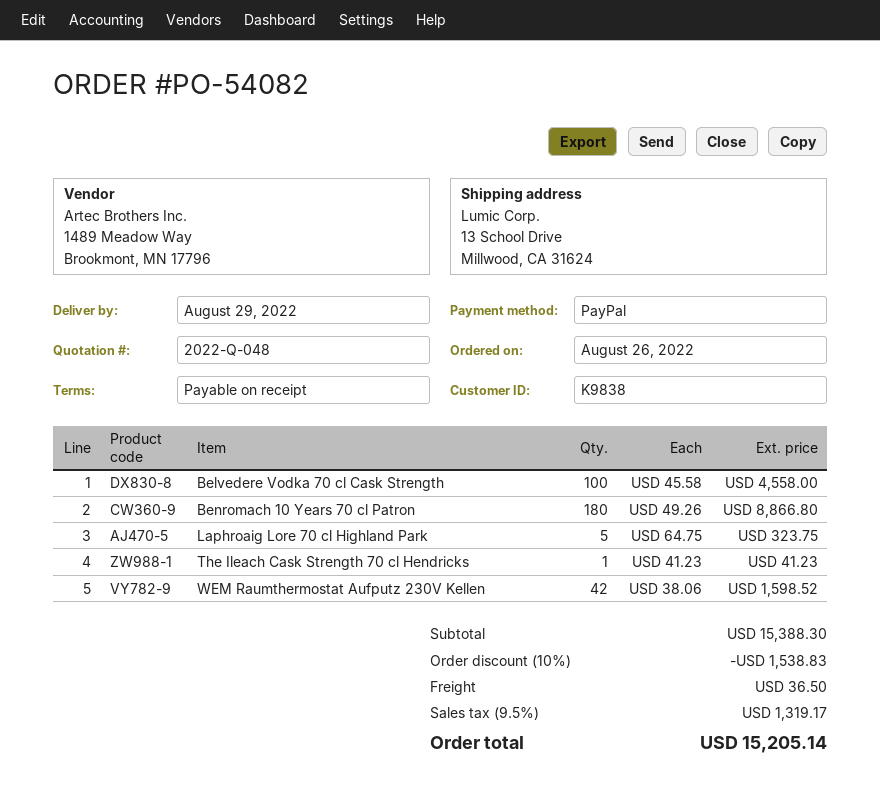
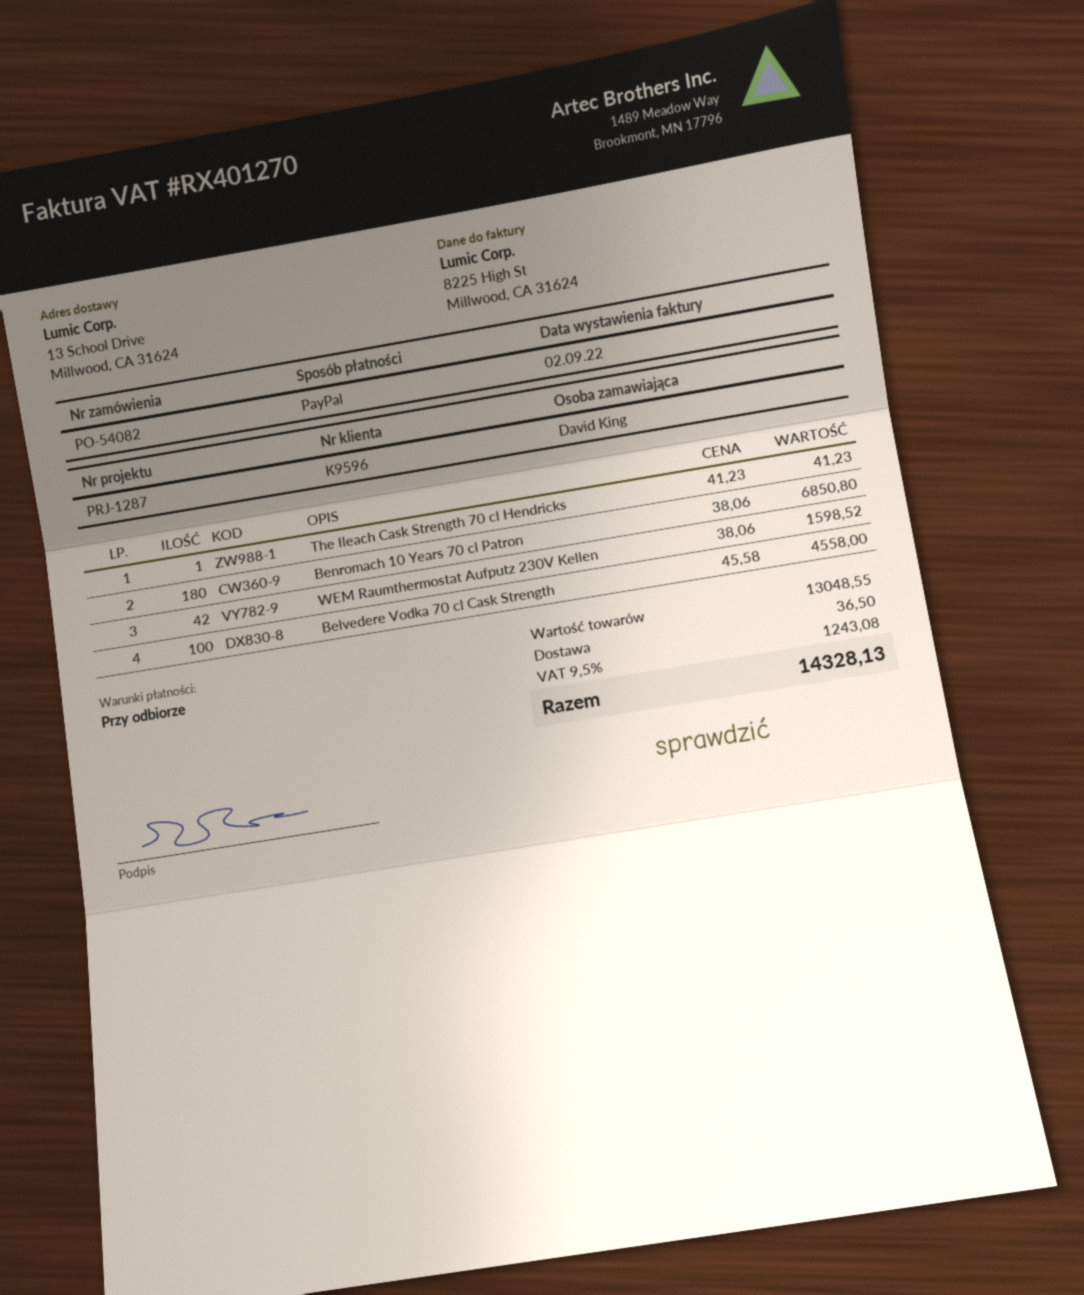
customer number: K9838 -> K9596
Benromach 10 Years 70 cl Patron: 180 x 49.26 = 8866.80 -> 180 x 38.06 = 6850.80
Laphroaig Lore 70 cl Highland Park: 5 x 64.75 = 323.75 -> none
subtotal: 15388.30 -> 13048.55
discount: 10% = 1538.83 -> none
tax: 9.5% = 1319.17 -> 9.5% = 1243.08
total: 15205.14 -> 14328.13

